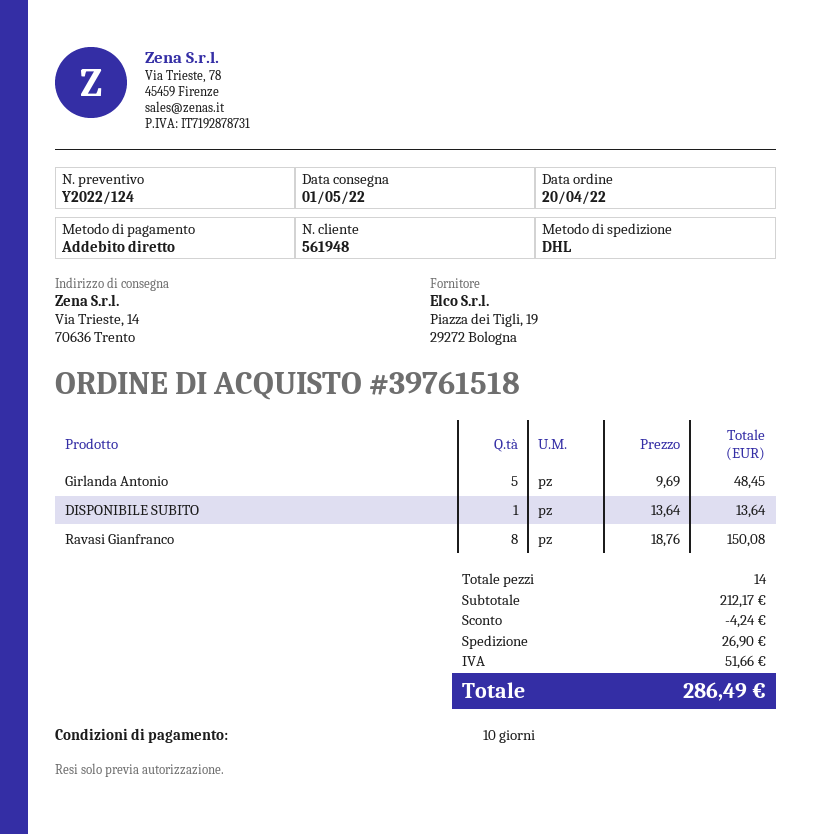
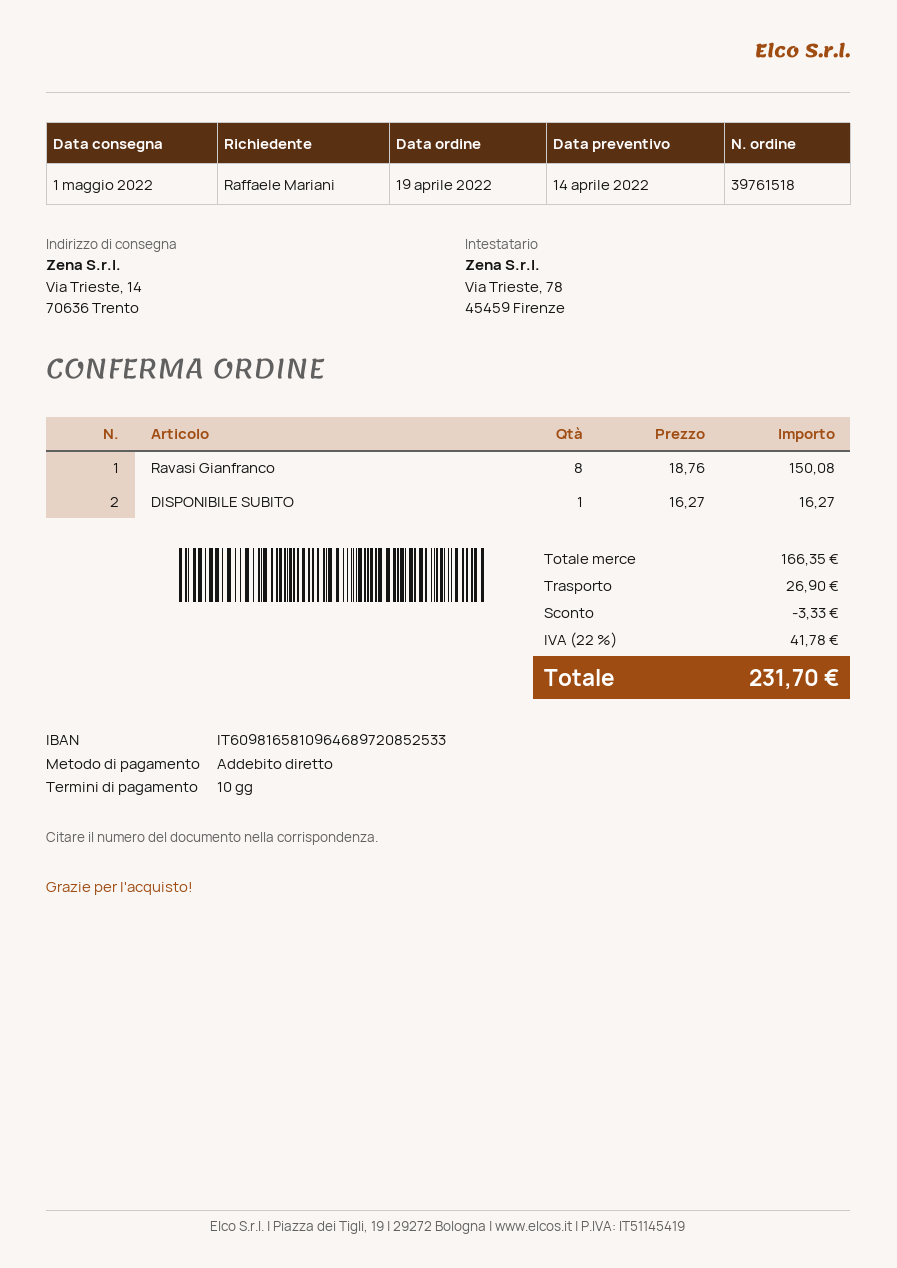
order date: 2022-04-20 -> 2022-04-19
Girlanda Antonio: 5 x 9.69 = 48.45 -> none
DISPONIBILE SUBITO: 1 x 13.64 = 13.64 -> 1 x 16.27 = 16.27
subtotal: 212.17 -> 166.35
discount: 4.24 -> 3.33
tax: 51.66 -> 41.78
total: 286.49 -> 231.70

